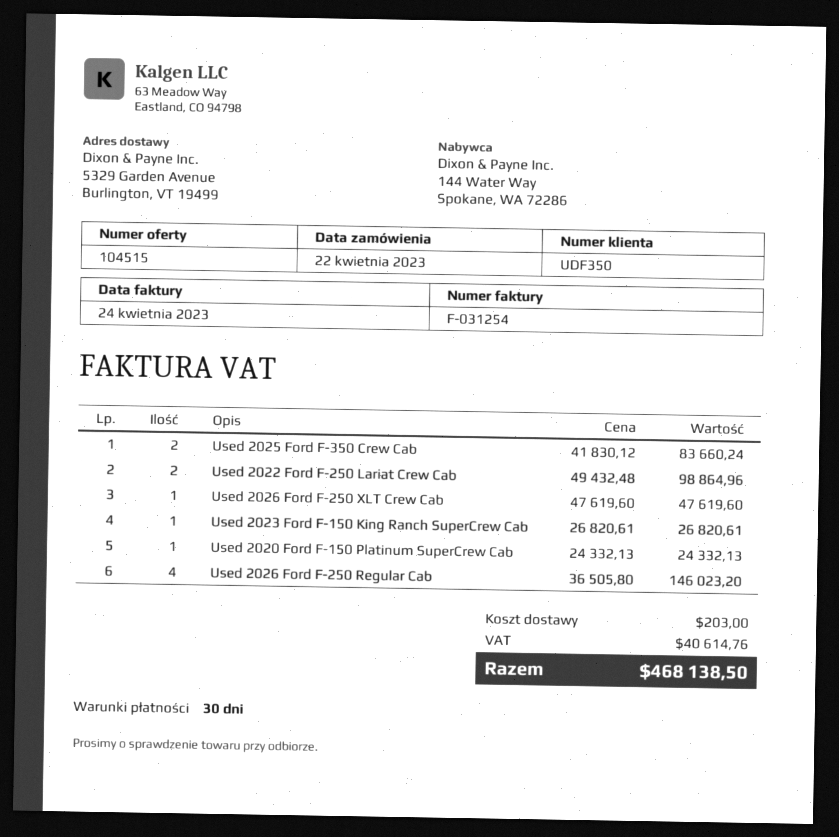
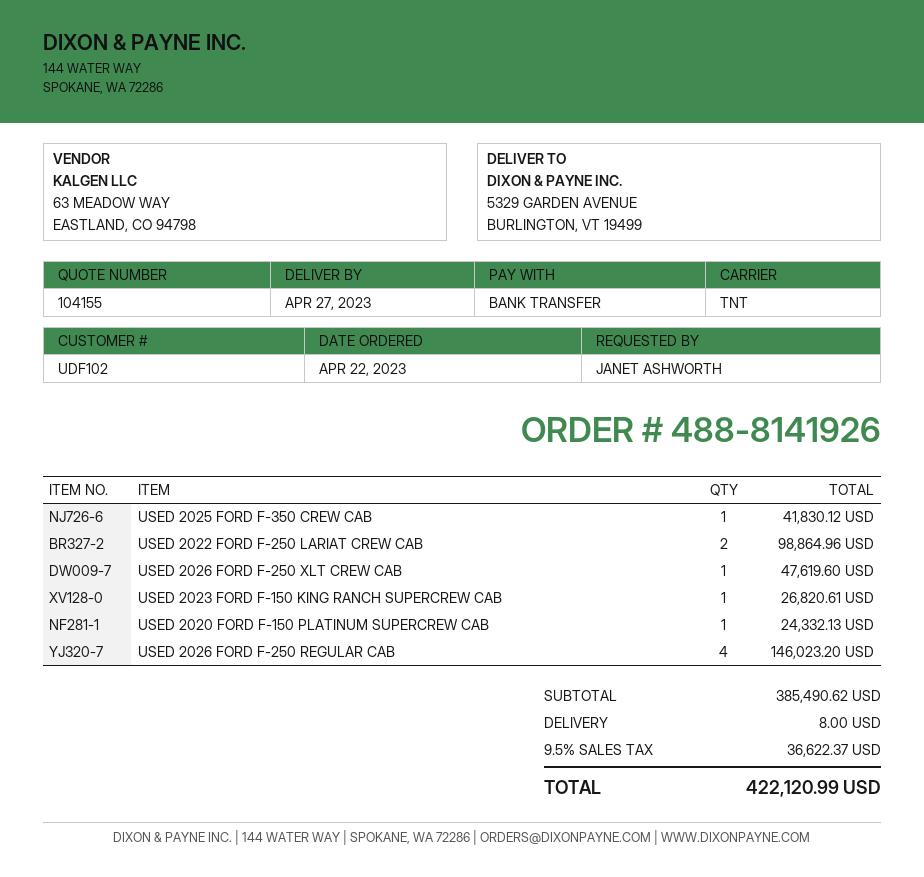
quote number: 104515 -> 104155
customer number: UDF350 -> UDF102
Used 2025 Ford F-350 Crew Cab: 2 for 83660.24 -> 1 for 41830.12
shipping: 203.00 -> 8.00
tax: 40614.76 -> 36622.37
total: 468138.50 -> 422120.99

